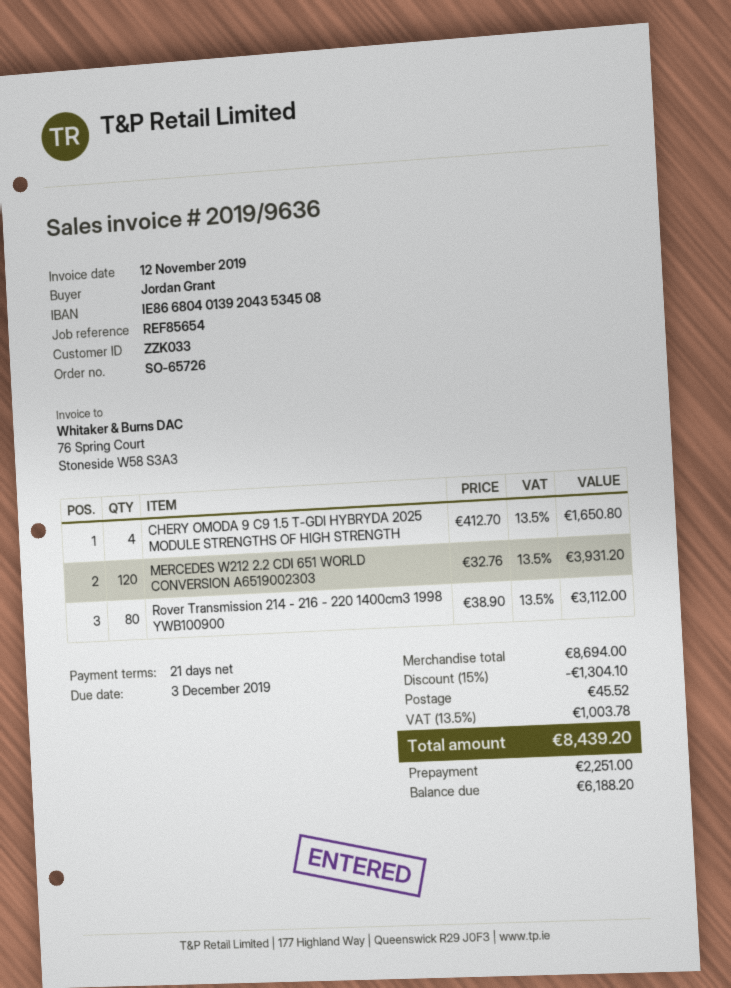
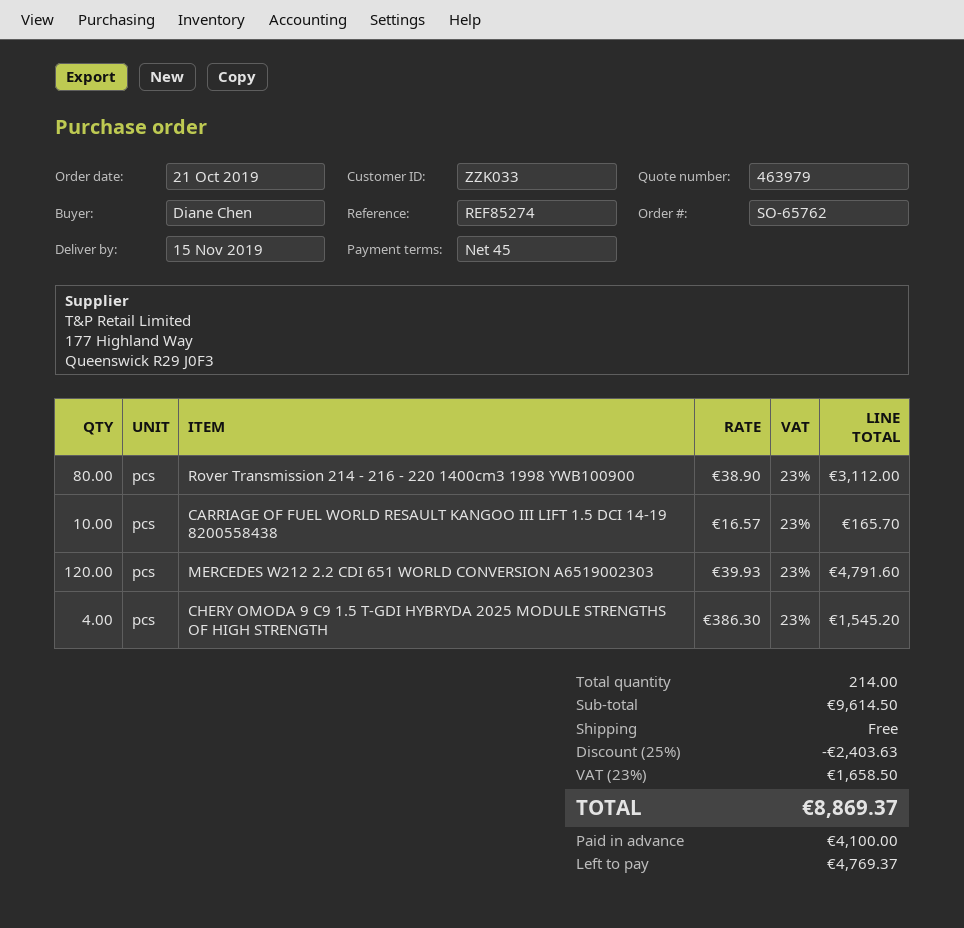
order number: SO-65726 -> SO-65762
payment terms: 21 days -> 45 days
reference: REF85654 -> REF85274
ordered by: Jordan Grant -> Diane Chen
CHERY OMODA 9 C9 1.5 T-GDI HYBRYDA 2025 MODULE STRENGTHS OF HIGH STRENGTH: 4 x 412.70 = 1650.80 -> 4 x 386.30 = 1545.20
MERCEDES W212 2.2 CDI 651 WORLD CONVERSION A6519002303: 120 x 32.76 = 3931.20 -> 120 x 39.93 = 4791.60
CARRIAGE OF FUEL WORLD RESAULT KANGOO III LIFT 1.5 DCI 14-19 8200558438: none -> 10 x 16.57 = 165.70
subtotal: 8694.00 -> 9614.50
discount: 15% = 1304.10 -> 25% = 2403.63
shipping: 45.52 -> 0.00
tax: 13.5% = 1003.78 -> 23% = 1658.50
total: 8439.20 -> 8869.37
deposit: 2251.00 -> 4100.00
balance: 6188.20 -> 4769.37

